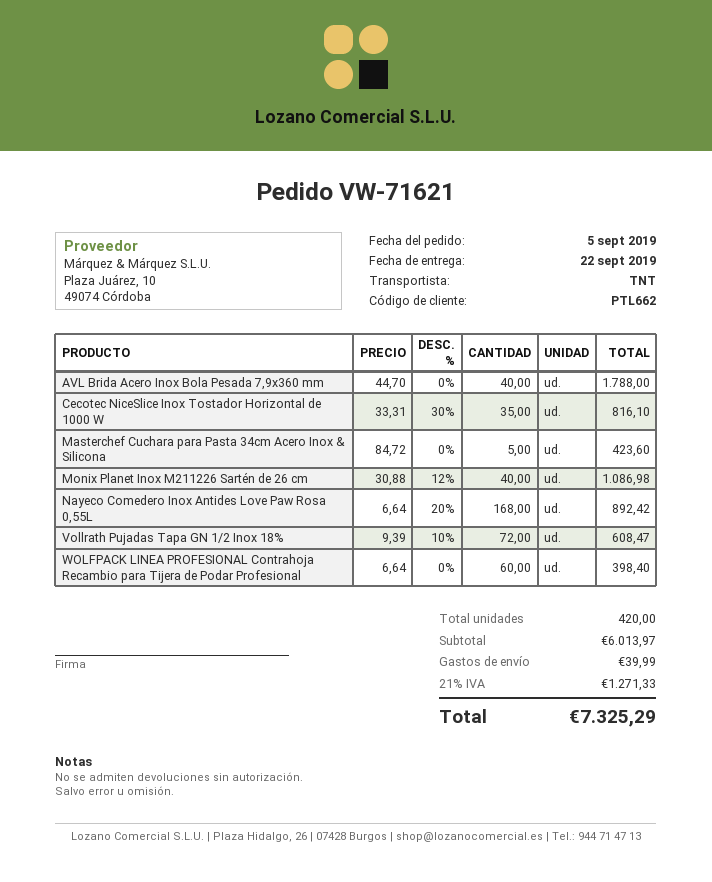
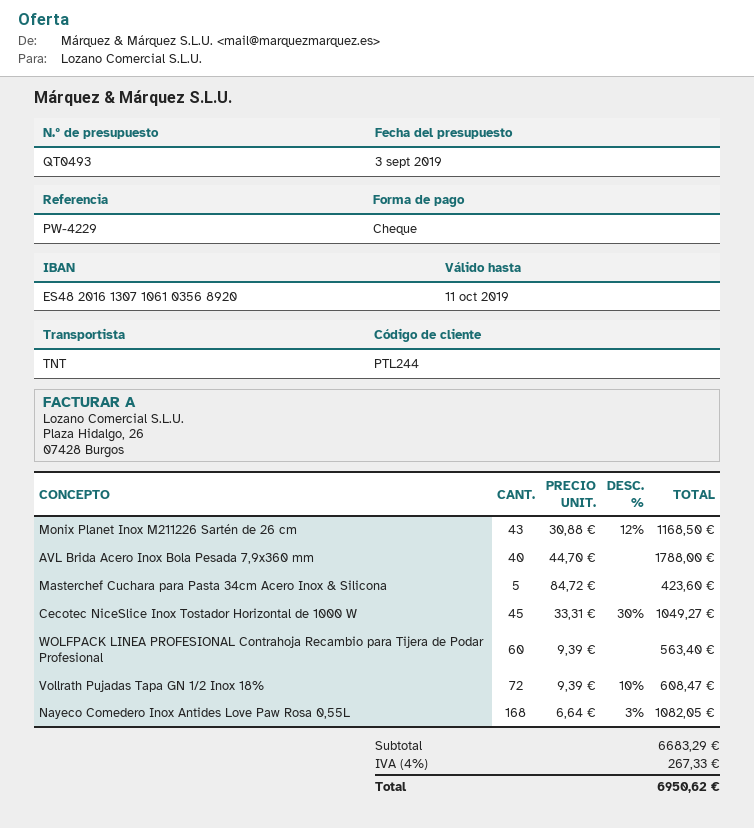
customer number: PTL662 -> PTL244
Cecotec NiceSlice Inox Tostador Horizontal de 1000 W: 35 x 33.31 - 30% = 816.10 -> 45 x 33.31 - 30% = 1049.27
Monix Planet Inox M211226 Sartén de 26 cm: 40 x 30.88 - 12% = 1086.98 -> 43 x 30.88 - 12% = 1168.50
Nayeco Comedero Inox Antides Love Paw Rosa 0,55L: 168 x 6.64 - 20% = 892.42 -> 168 x 6.64 - 3% = 1082.05
WOLFPACK LINEA PROFESIONAL Contrahoja Recambio para Tijera de Podar Profesional: 60 x 6.64 = 398.40 -> 60 x 9.39 = 563.40
subtotal: 6013.97 -> 6683.29
shipping: 39.99 -> none
tax: 21% = 1271.33 -> 4% = 267.33
total: 7325.29 -> 6950.62

